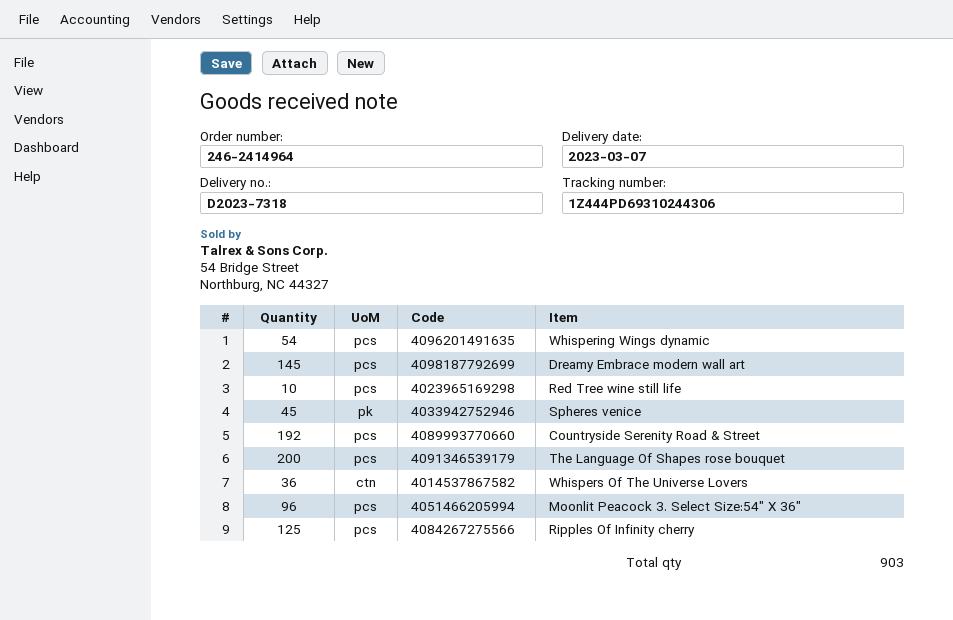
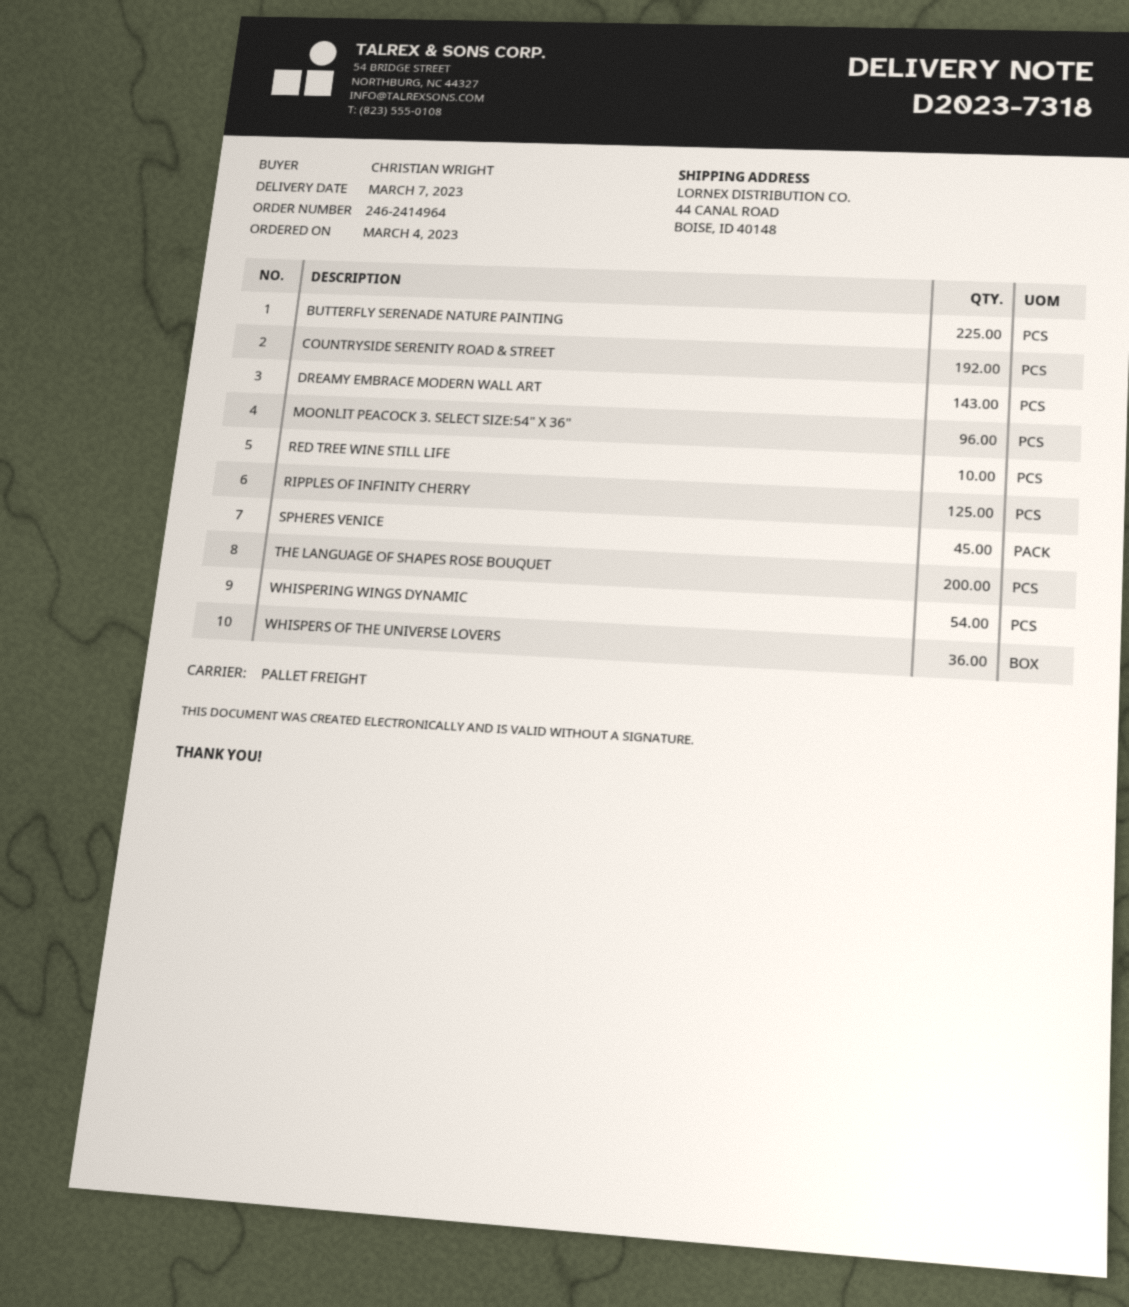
Dreamy Embrace modern wall art: 145 -> 143
BUTTERFLY SERENADE NATURE PAINTING: none -> 225

